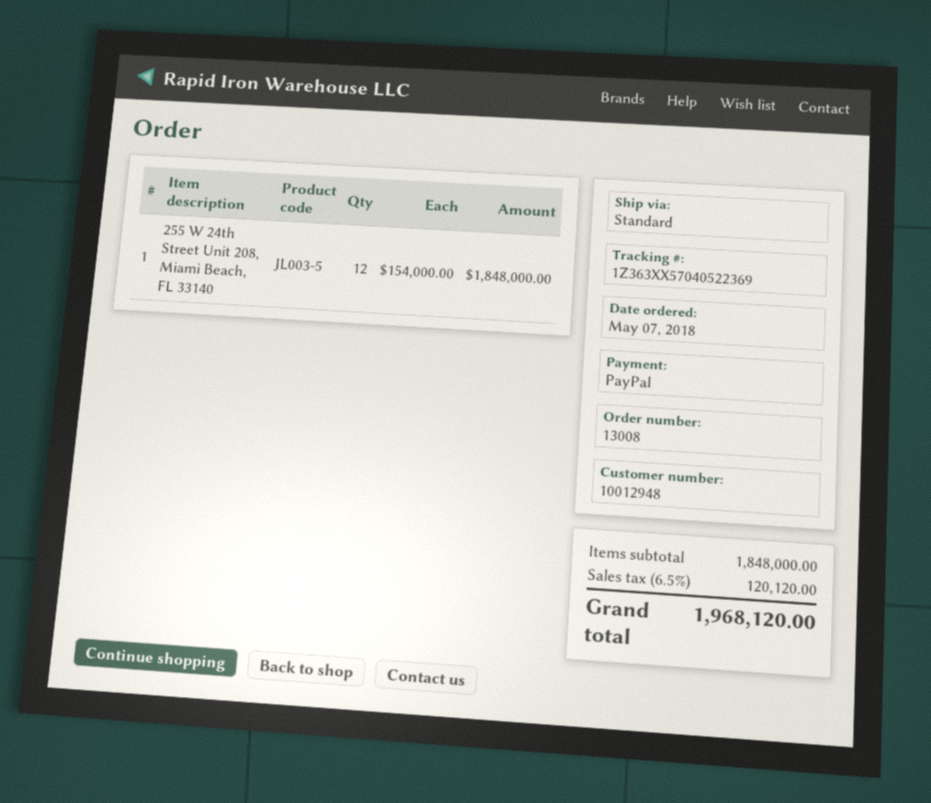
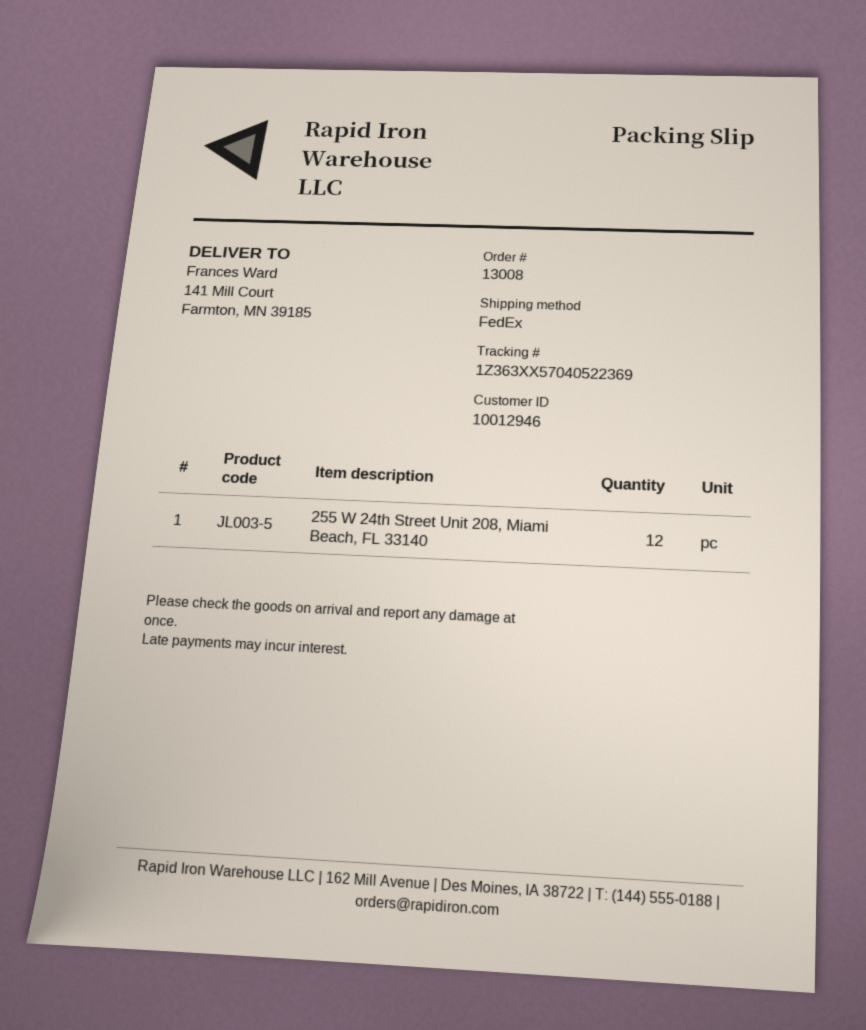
customer number: 10012948 -> 10012946
shipping method: standard -> FedEx

